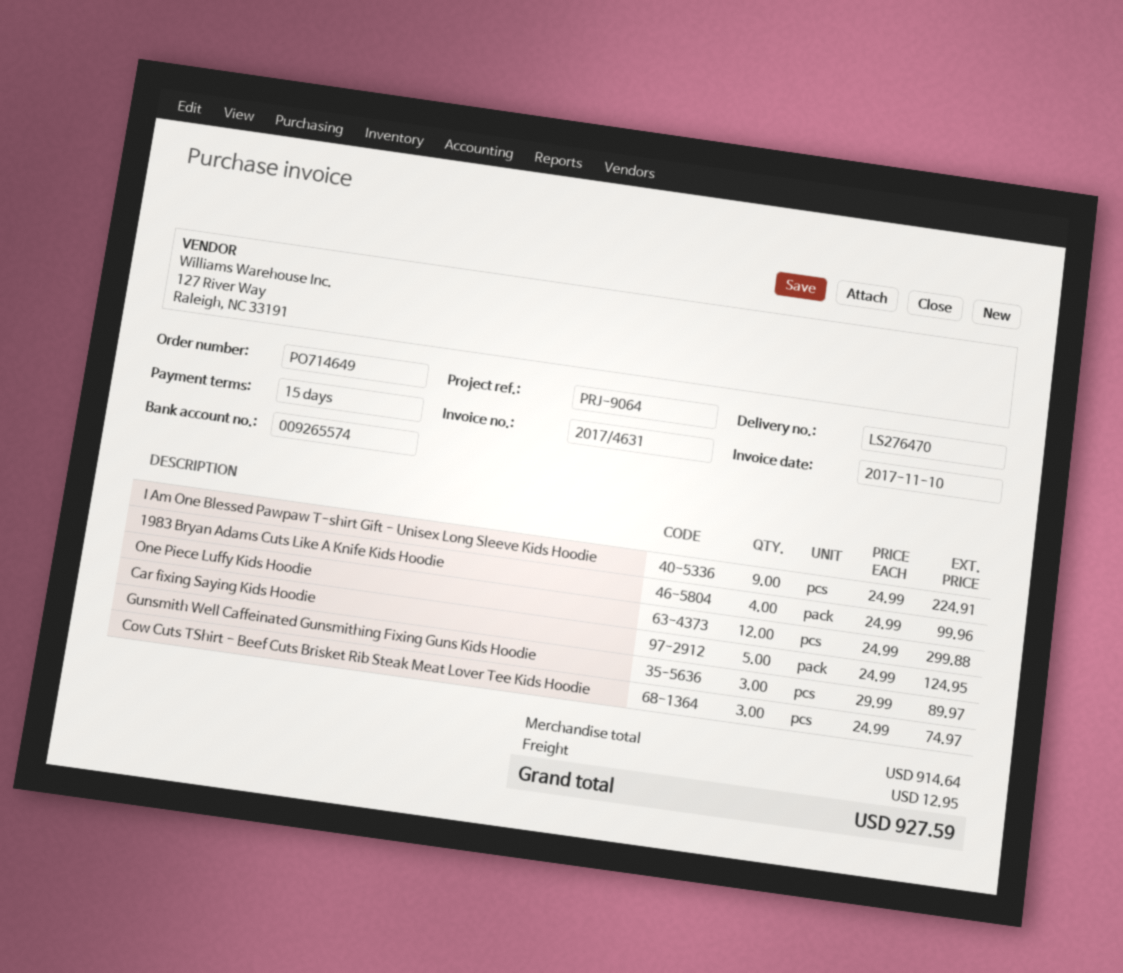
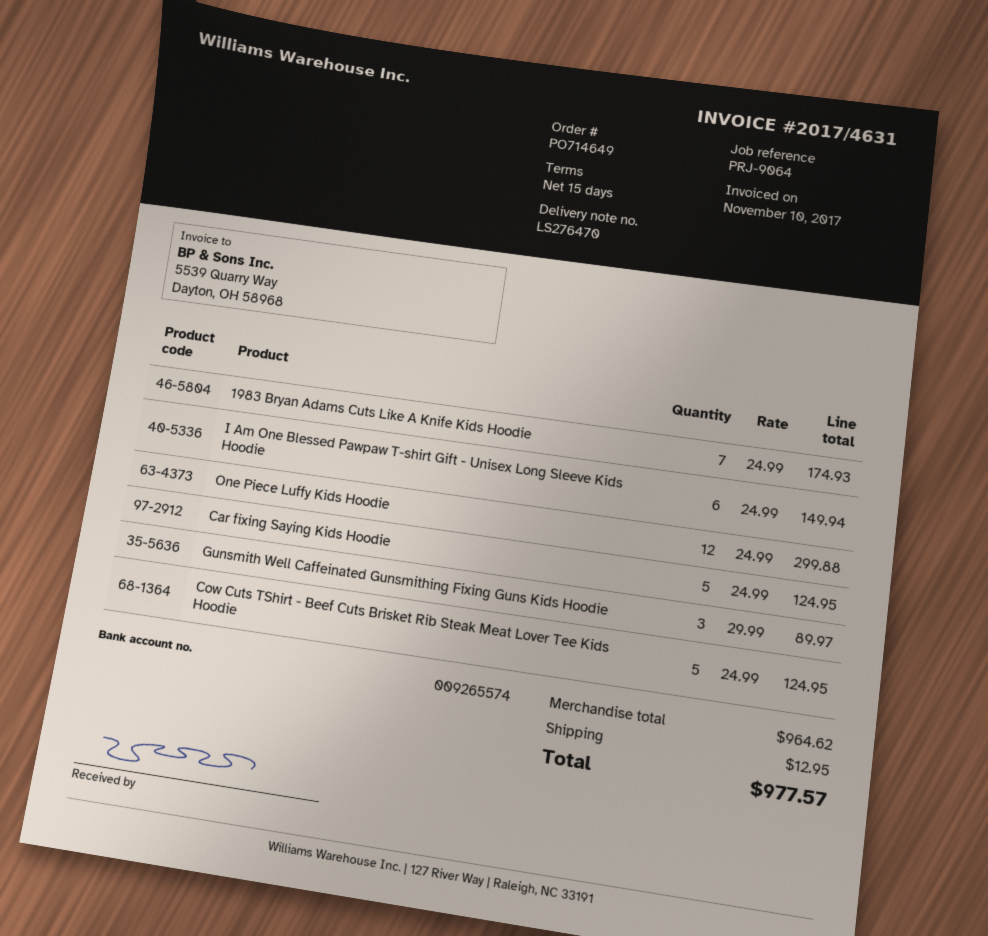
I Am One Blessed Pawpaw T-shirt Gift - Unisex Long Sleeve Kids Hoodie: 9 x 24.99 = 224.91 -> 6 x 24.99 = 149.94
1983 Bryan Adams Cuts Like A Knife Kids Hoodie: 4 x 24.99 = 99.96 -> 7 x 24.99 = 174.93
Cow Cuts TShirt - Beef Cuts Brisket Rib Steak Meat Lover Tee Kids Hoodie: 3 x 24.99 = 74.97 -> 5 x 24.99 = 124.95
subtotal: 914.64 -> 964.62
total: 927.59 -> 977.57

